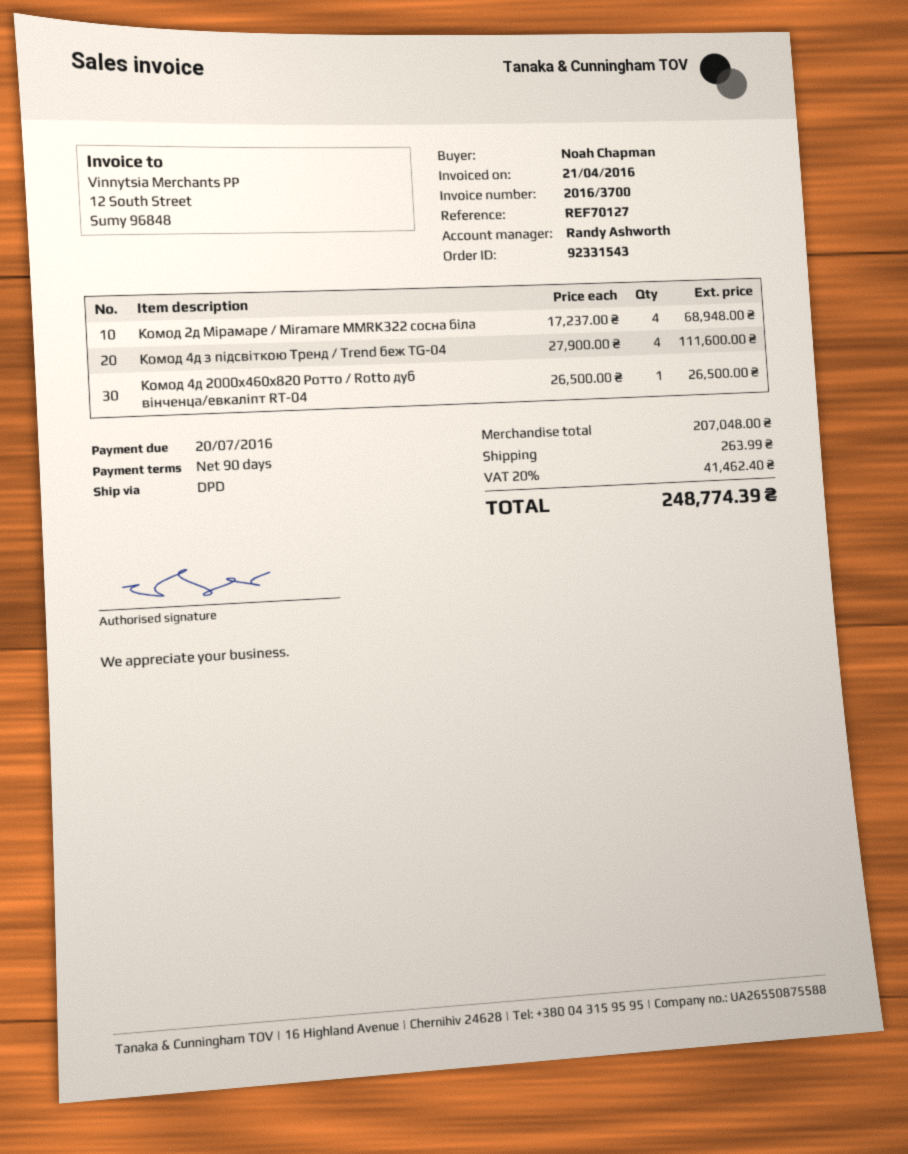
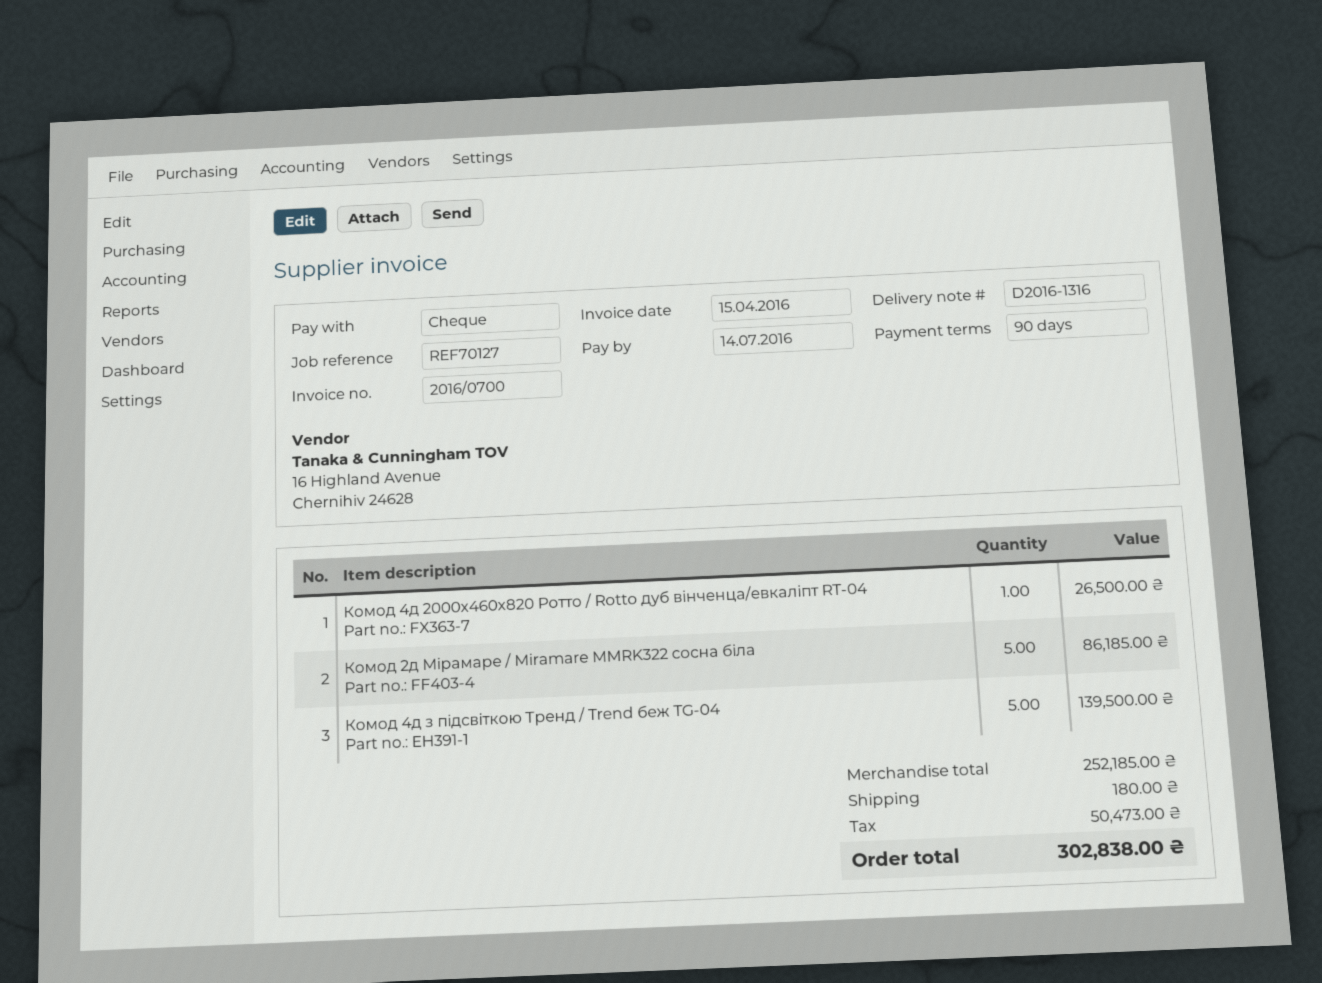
invoice number: 2016/3700 -> 2016/0700
invoice date: 2016-04-21 -> 2016-04-15
due date: 2016-07-20 -> 2016-07-14
Комод 2д Мірамаре / Miramare MMRK322 сосна біла: 4 for 68948.00 -> 5 for 86185.00
Комод 4д з підсвіткою Тренд / Trend беж TG-04: 4 for 111600.00 -> 5 for 139500.00
subtotal: 207048.00 -> 252185.00
shipping: 263.99 -> 180.00
tax: 41462.40 -> 50473.00
total: 248774.39 -> 302838.00

